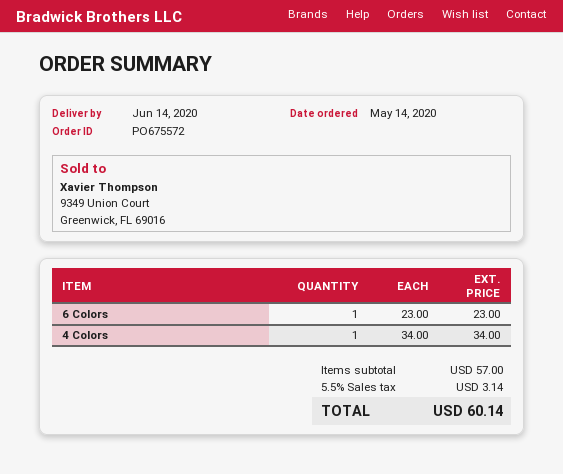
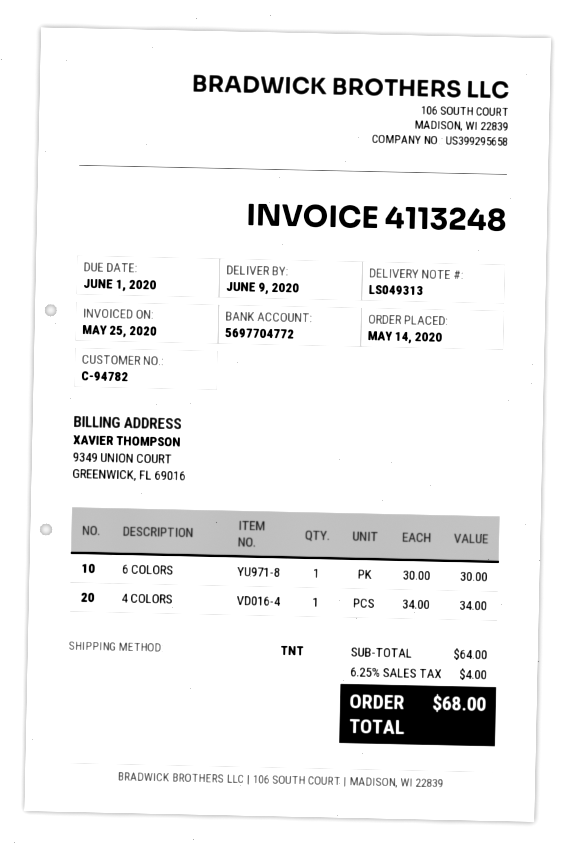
delivery date: 2020-06-14 -> 2020-06-09
6 Colors: 1 x 23.00 = 23.00 -> 1 x 30.00 = 30.00
subtotal: 57.00 -> 64.00
tax: 5.5% = 3.14 -> 6.25% = 4.00
total: 60.14 -> 68.00

